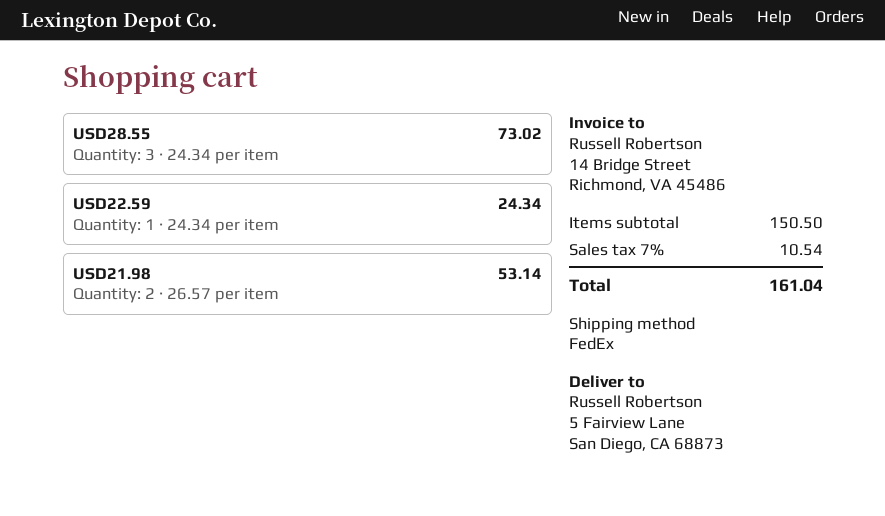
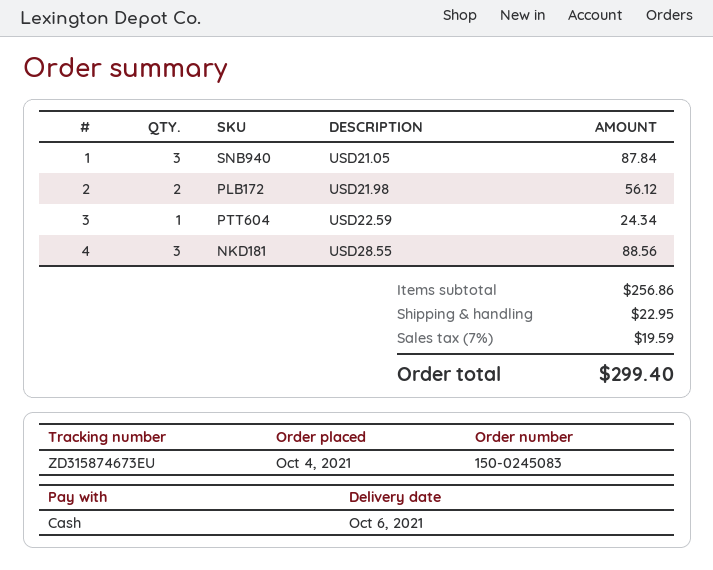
USD28.55: 3 for 73.02 -> 3 for 88.56
USD21.98: 2 for 53.14 -> 2 for 56.12
USD21.05: none -> 3 for 87.84
subtotal: 150.50 -> 256.86
shipping: none -> 22.95
tax: 7% = 10.54 -> 7% = 19.59
total: 161.04 -> 299.40

